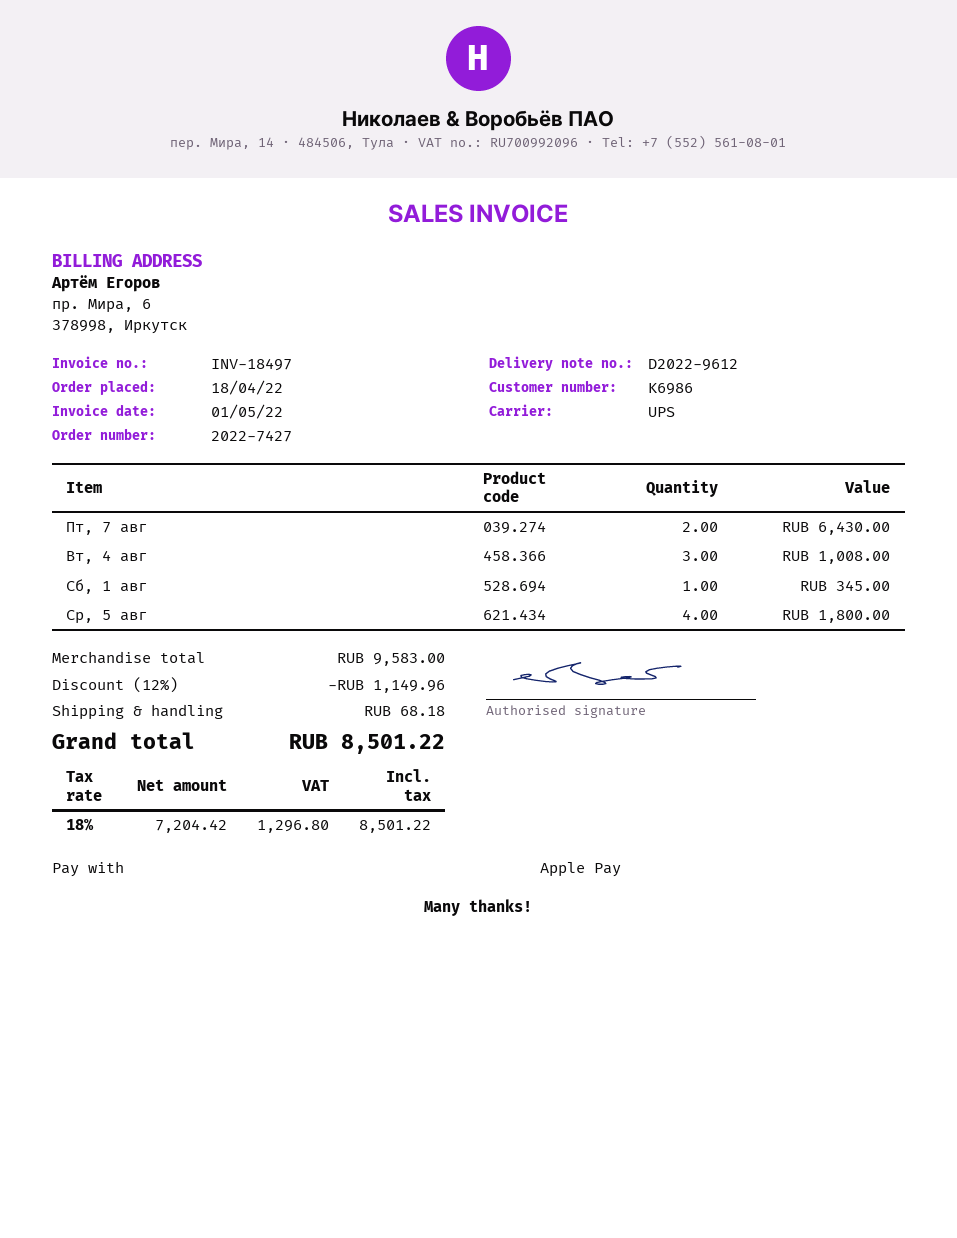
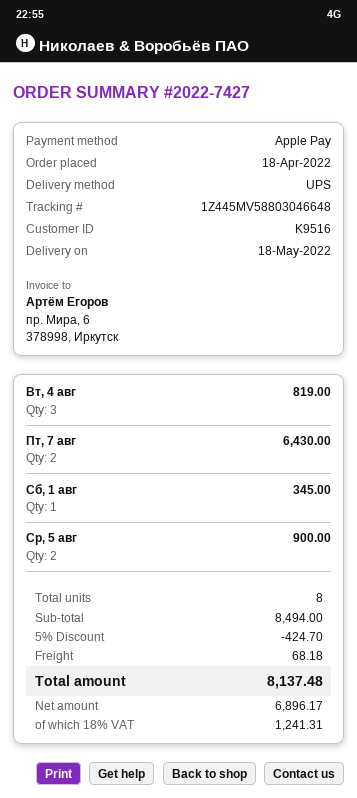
customer number: K6986 -> K9516
Вт, 4 авг: 3 for 1008.00 -> 3 for 819.00
Ср, 5 авг: 4 for 1800.00 -> 2 for 900.00
subtotal: 9583.00 -> 8494.00
discount: 12% = 1149.96 -> 5% = 424.70
net: 7204.42 -> 6896.17
tax: 18% = 1296.80 -> 18% = 1241.31
total: 8501.22 -> 8137.48

